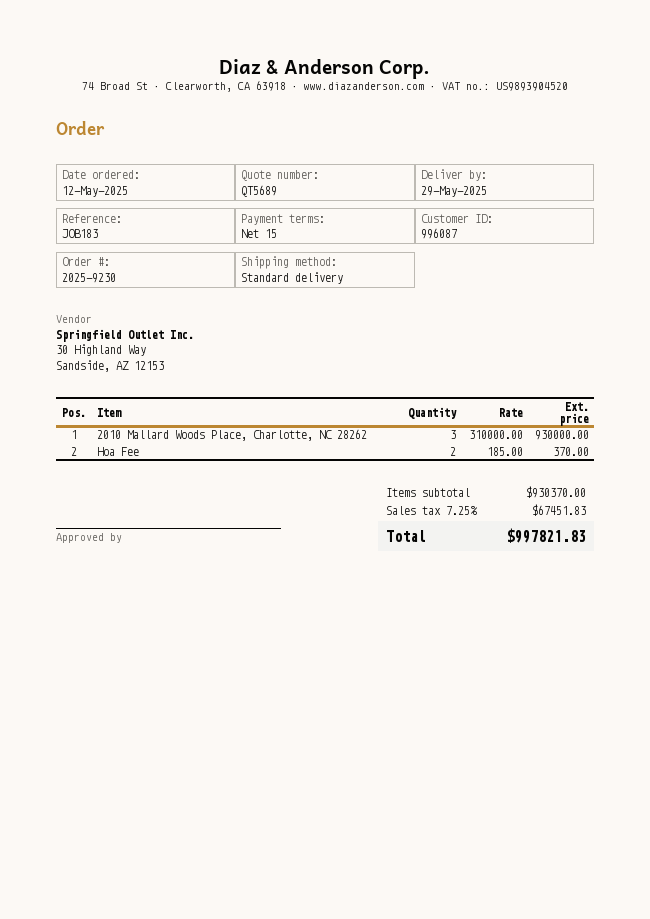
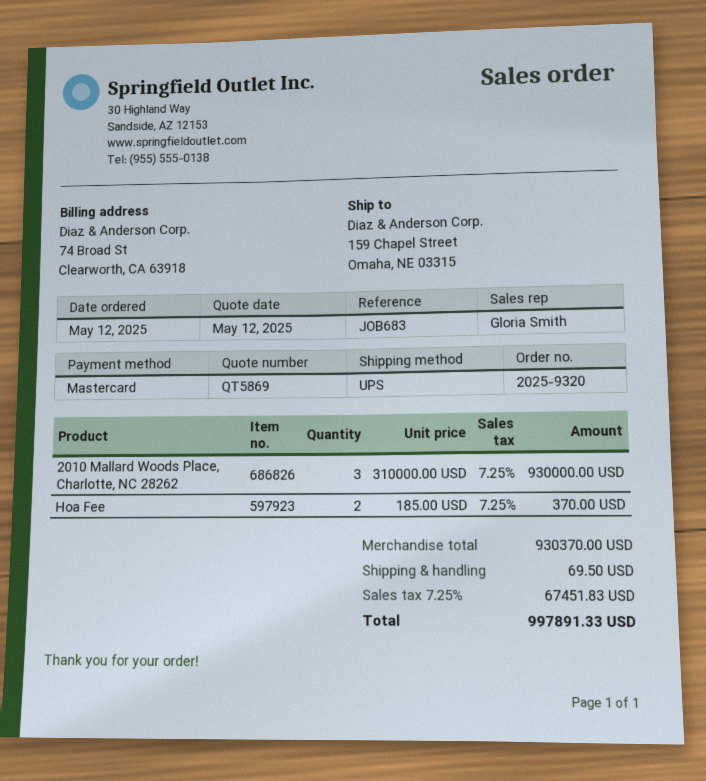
quote number: QT5689 -> QT5869
order number: 2025-9230 -> 2025-9320
reference: JOB183 -> JOB683
shipping method: standard -> UPS
shipping: none -> 69.50
total: 997821.83 -> 997891.33

